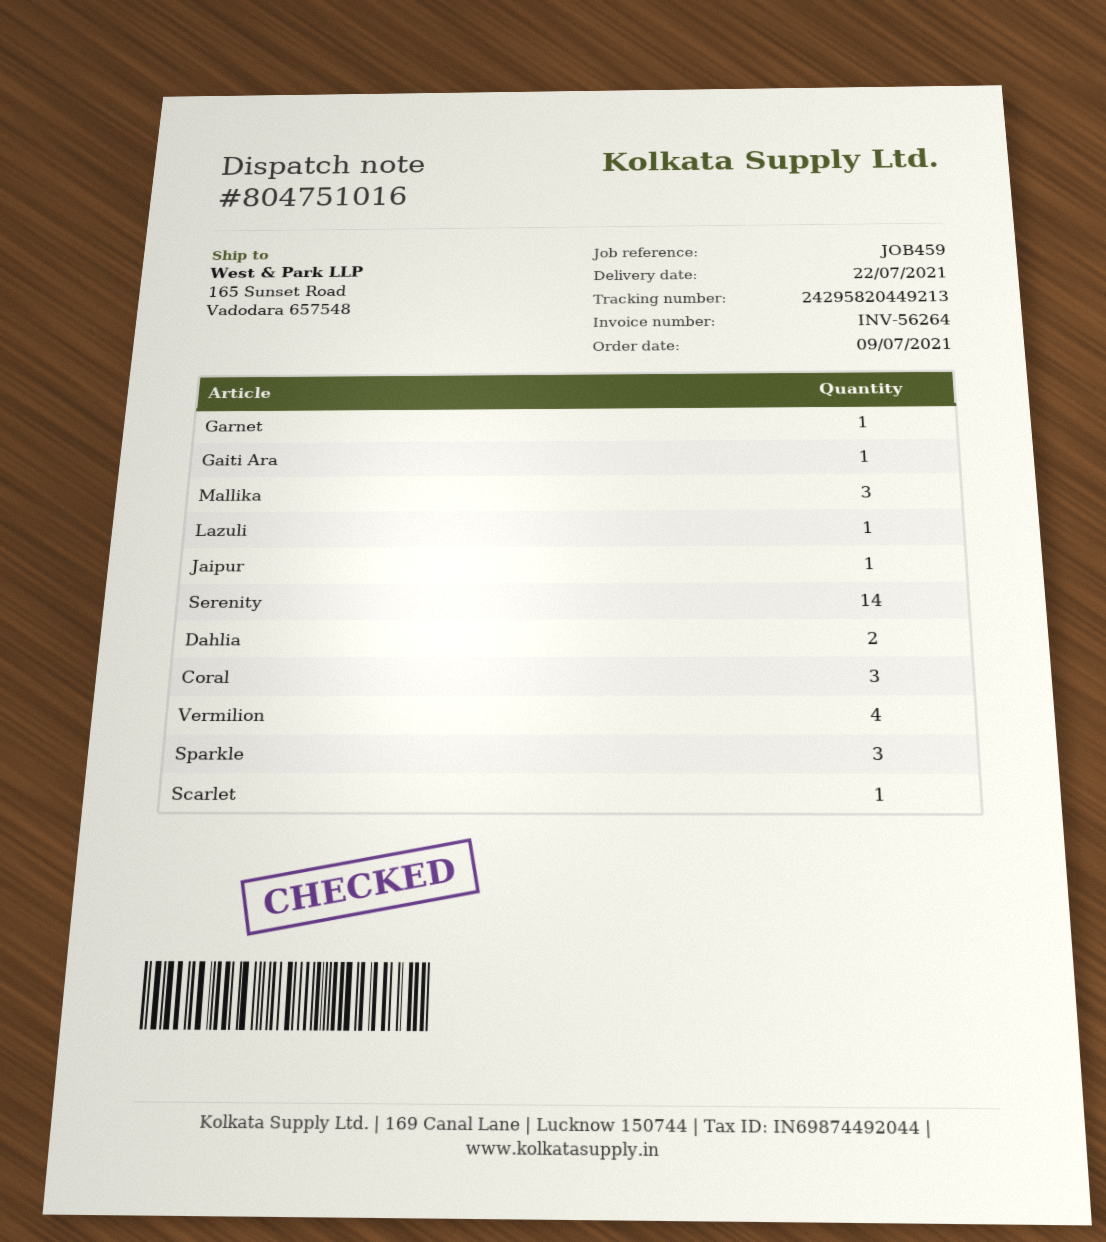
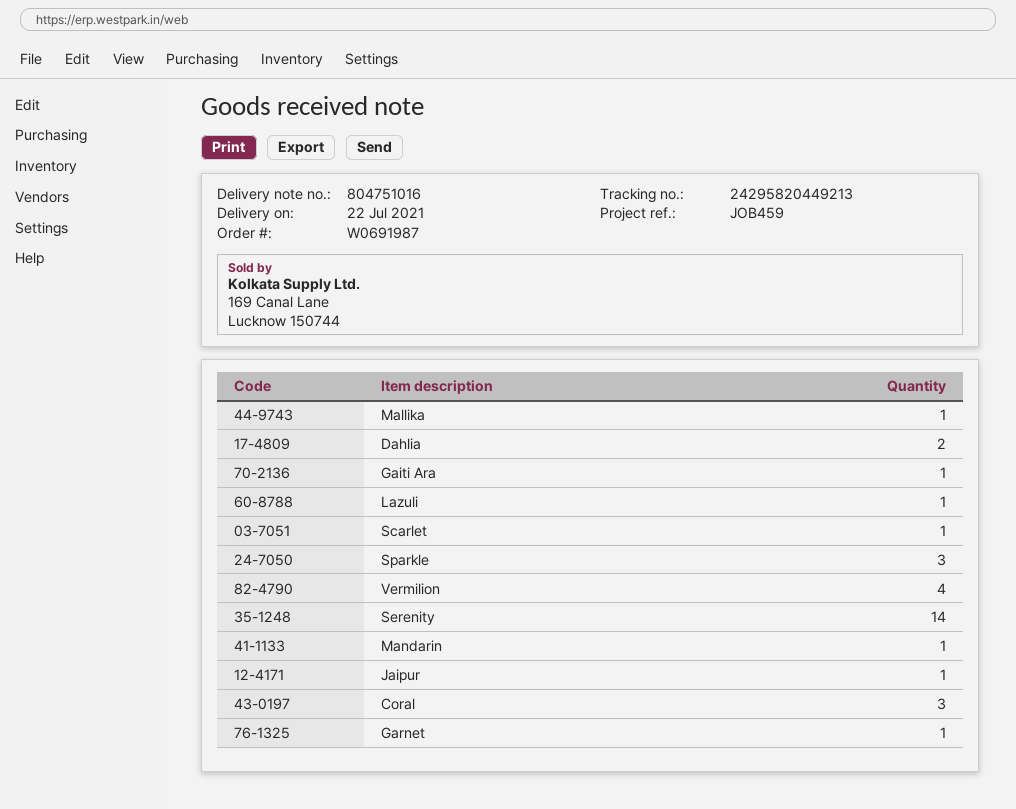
Mallika: 3 -> 1
Mandarin: none -> 1

